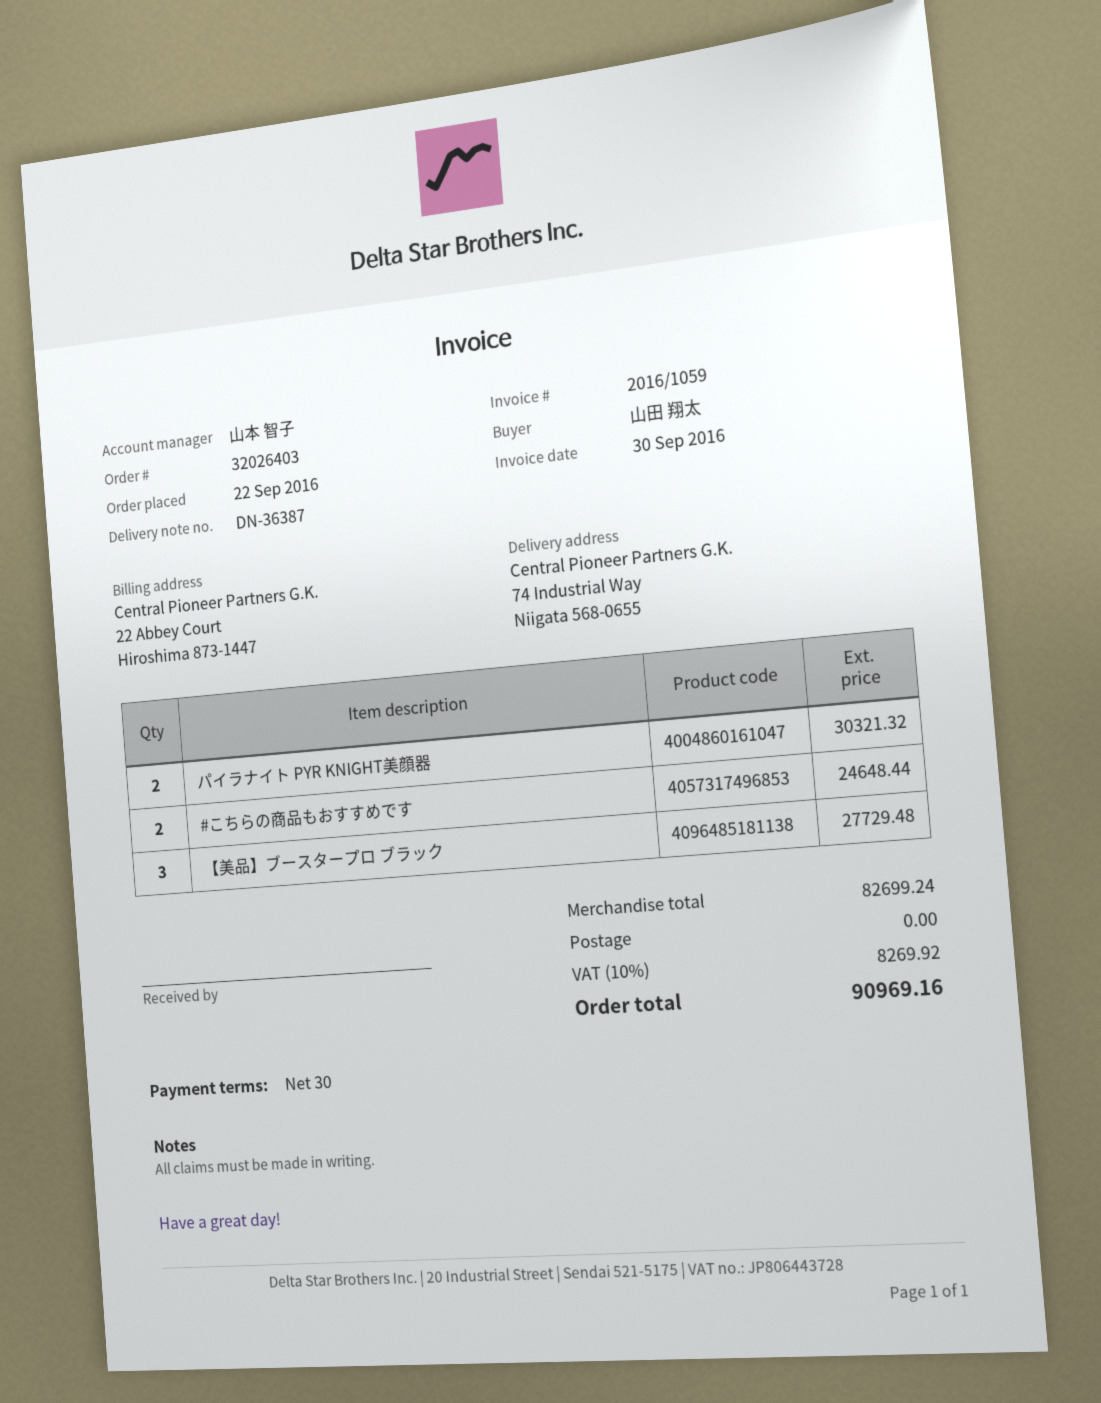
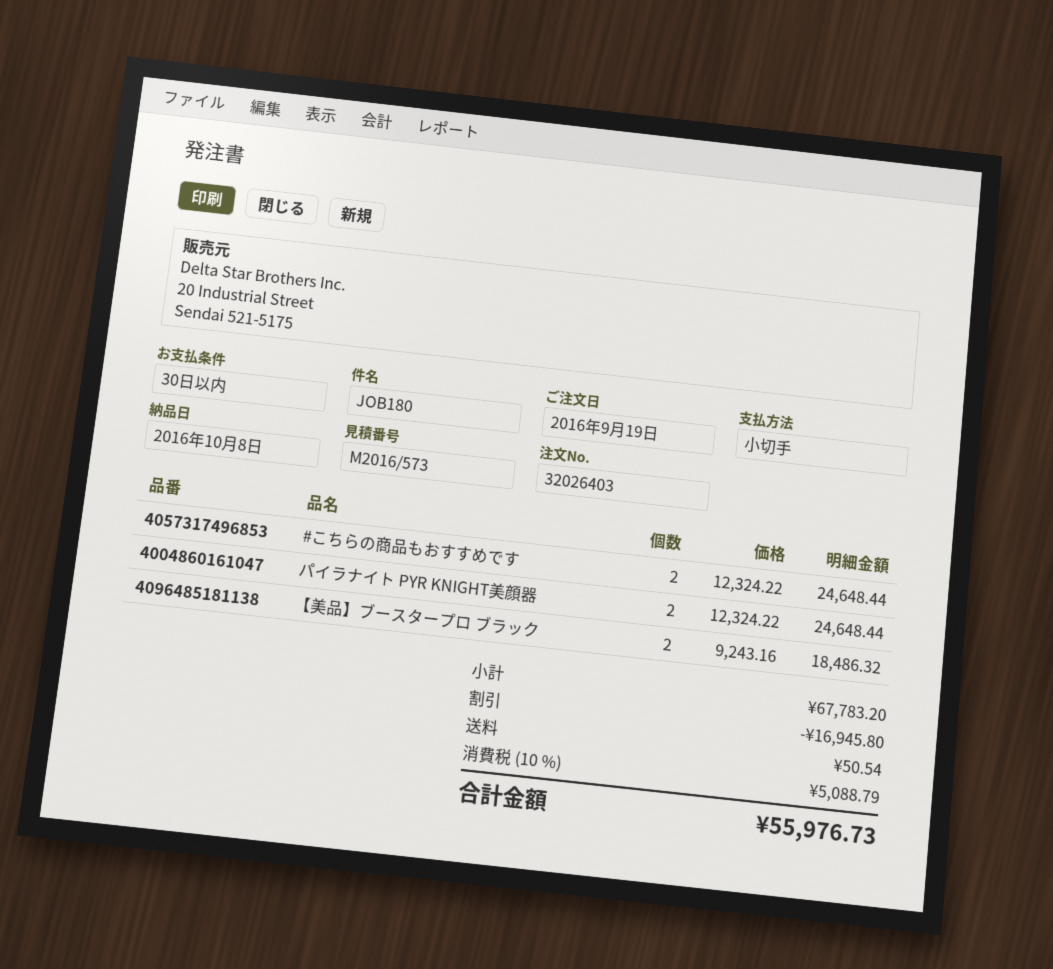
order date: 2016-09-22 -> 2016-09-19
パイラナイト PYR KNIGHT美顔器: 2 for 30321.32 -> 2 for 24648.44
【美品】ブースタープロ ブラック: 3 for 27729.48 -> 2 for 18486.32
subtotal: 82699.24 -> 67783.20
discount: none -> 16945.80
shipping: 0.00 -> 50.54
tax: 10% = 8269.92 -> 10% = 5088.79
total: 90969.16 -> 55976.73

